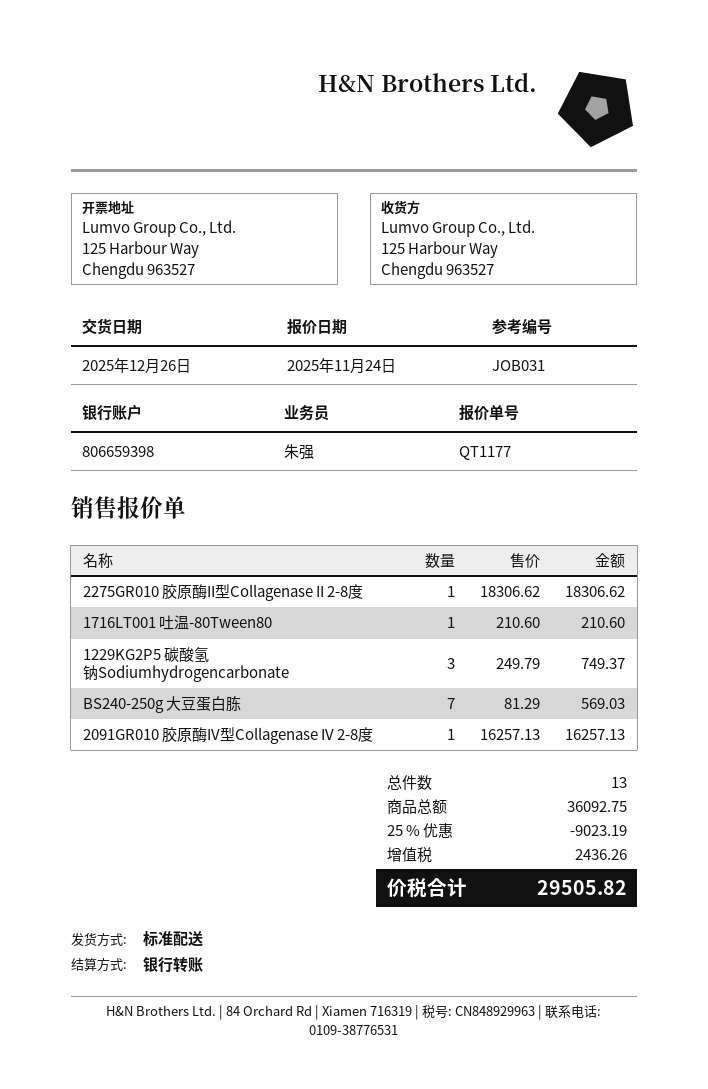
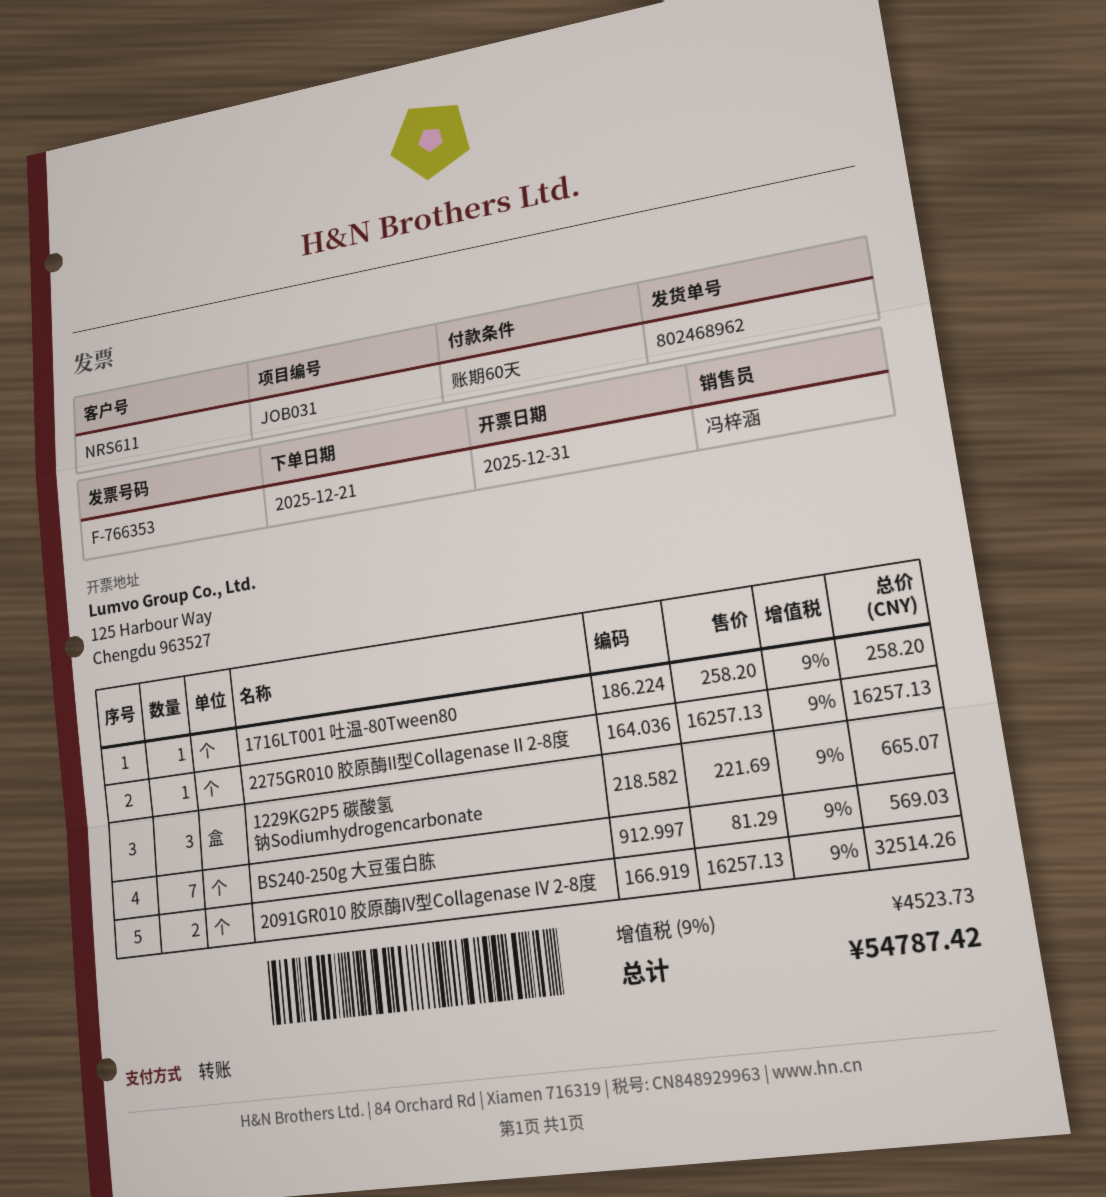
sales rep: 朱强 -> 冯梓涵
2275GR010 胶原酶II型Collagenase II 2-8度: 1 x 18306.62 = 18306.62 -> 1 x 16257.13 = 16257.13
1716LT001 吐温-80Tween80: 1 x 210.60 = 210.60 -> 1 x 258.20 = 258.20
1229KG2P5 碳酸氢钠Sodiumhydrogencarbonate: 3 x 249.79 = 749.37 -> 3 x 221.69 = 665.07
2091GR010 胶原酶IV型Collagenase IV 2-8度: 1 x 16257.13 = 16257.13 -> 2 x 16257.13 = 32514.26
discount: 25% = 9023.19 -> none
tax: 2436.26 -> 4523.73
total: 29505.82 -> 54787.42

